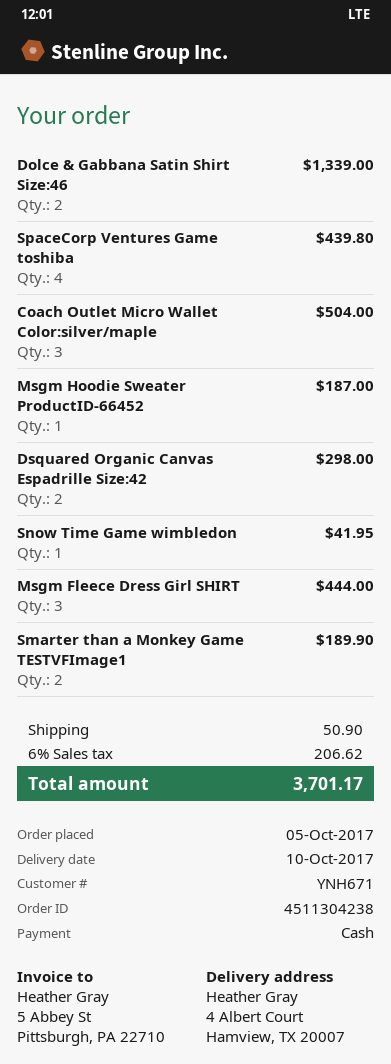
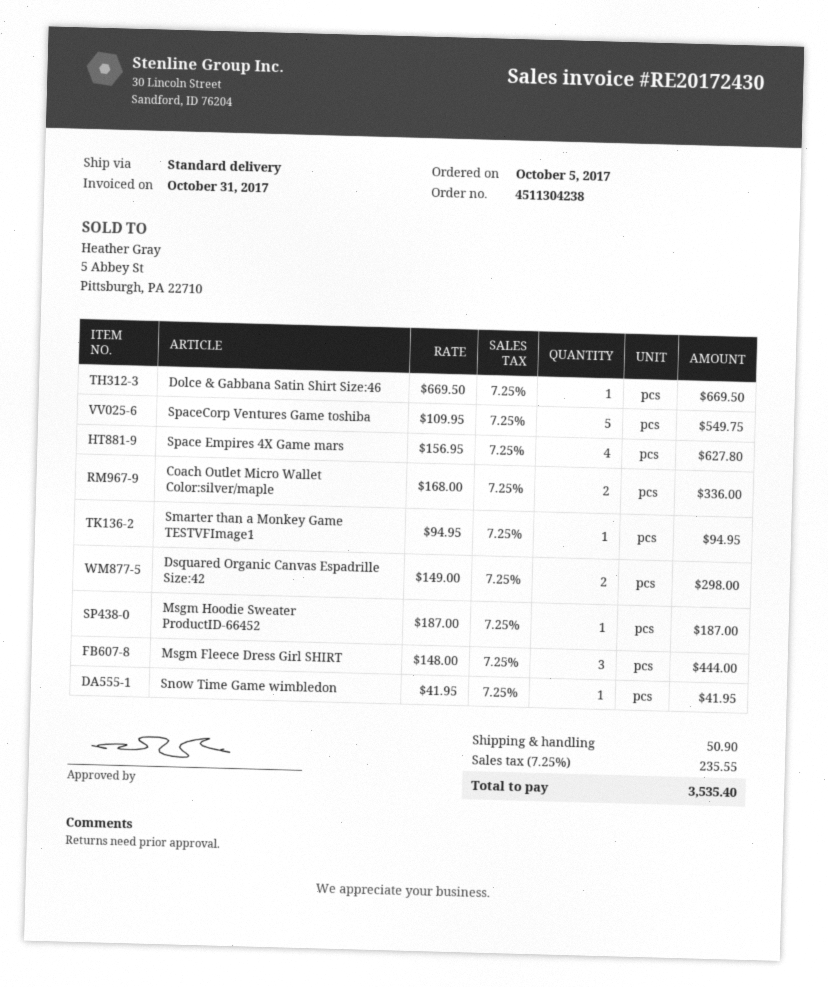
Dolce & Gabbana Satin Shirt Size:46: 2 for 1339.00 -> 1 for 669.50
SpaceCorp Ventures Game toshiba: 4 for 439.80 -> 5 for 549.75
Coach Outlet Micro Wallet Color:silver/maple: 3 for 504.00 -> 2 for 336.00
Smarter than a Monkey Game TESTVFImage1: 2 for 189.90 -> 1 for 94.95
Space Empires 4X Game mars: none -> 4 for 627.80
tax: 6% = 206.62 -> 7.25% = 235.55
total: 3701.17 -> 3535.40

